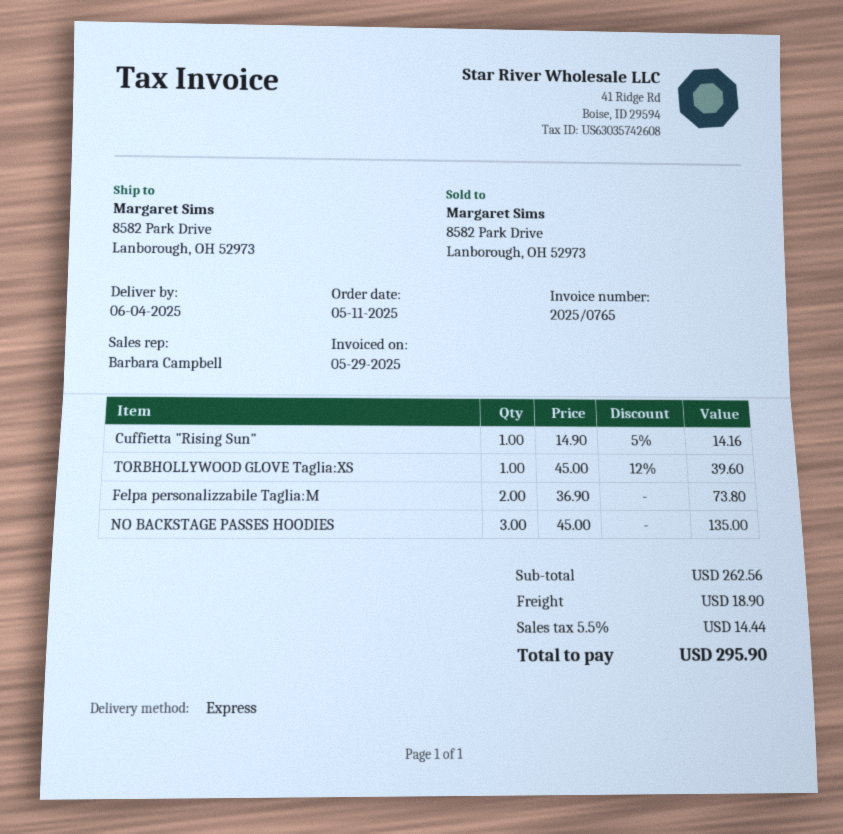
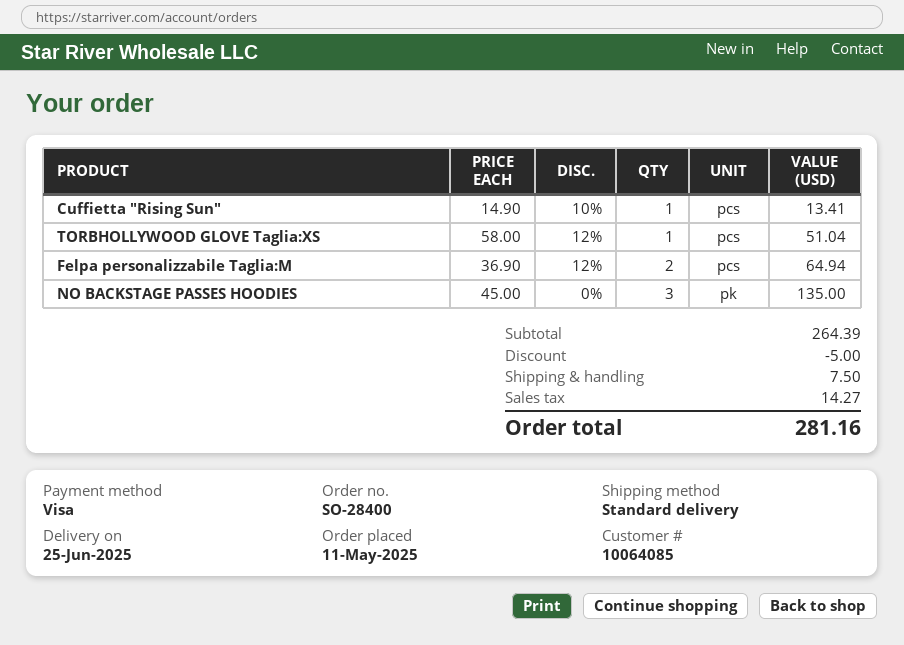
delivery date: 2025-06-04 -> 2025-06-25
shipping method: express -> standard
Cuffietta "Rising Sun": 1 x 14.90 - 5% = 14.16 -> 1 x 14.90 - 10% = 13.41
TORBHOLLYWOOD GLOVE Taglia:XS: 1 x 45.00 - 12% = 39.60 -> 1 x 58.00 - 12% = 51.04
Felpa personalizzabile Taglia:M: 2 x 36.90 = 73.80 -> 2 x 36.90 - 12% = 64.94
subtotal: 262.56 -> 264.39
discount: none -> 5.00
shipping: 18.90 -> 7.50
tax: 14.44 -> 14.27
total: 295.90 -> 281.16

